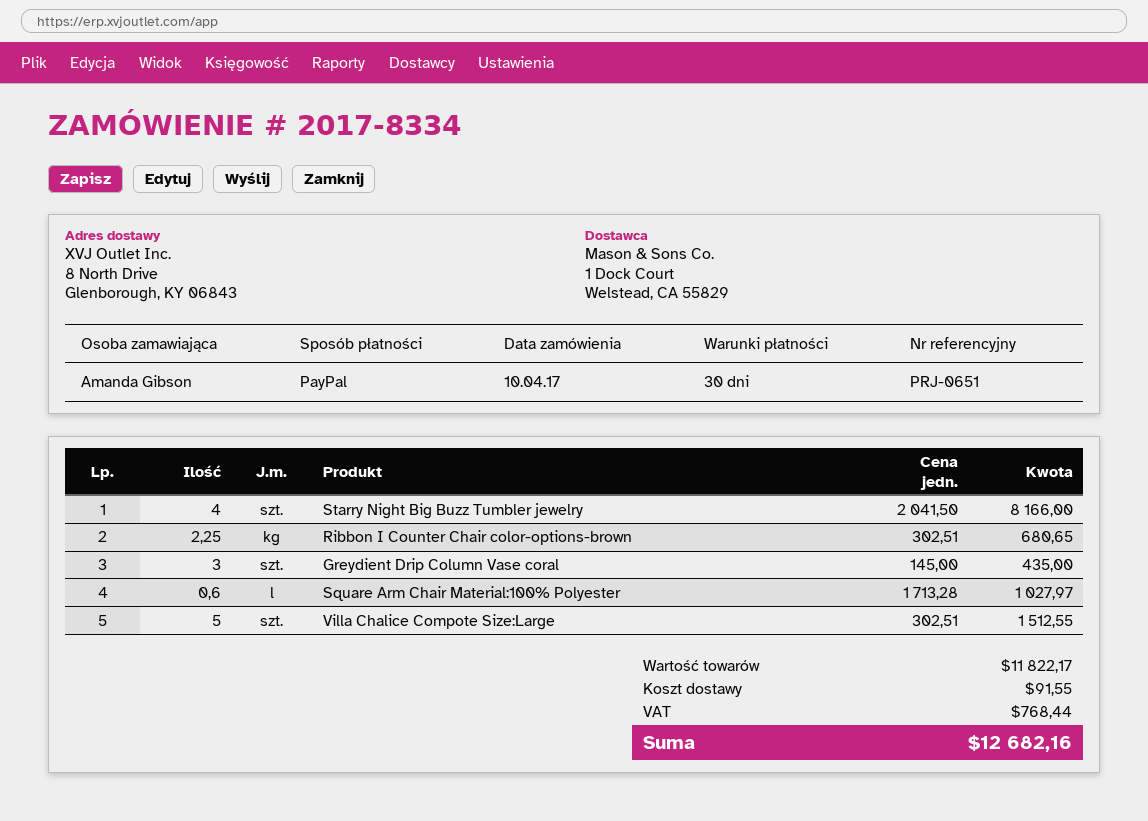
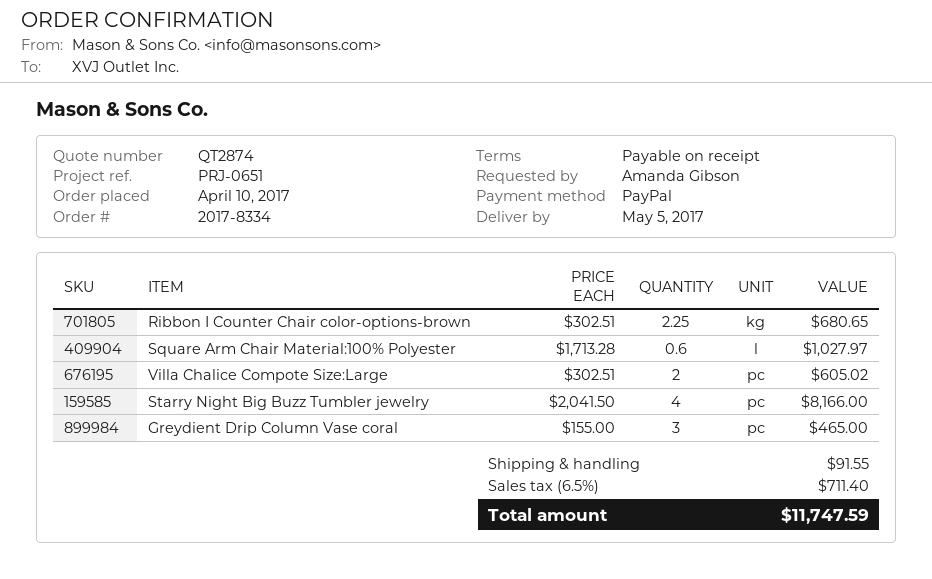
payment terms: 30 days -> on receipt
Greydient Drip Column Vase coral: 3 x 145.00 = 435.00 -> 3 x 155.00 = 465.00
Villa Chalice Compote Size:Large: 5 x 302.51 = 1512.55 -> 2 x 302.51 = 605.02
tax: 768.44 -> 711.40
total: 12682.16 -> 11747.59

